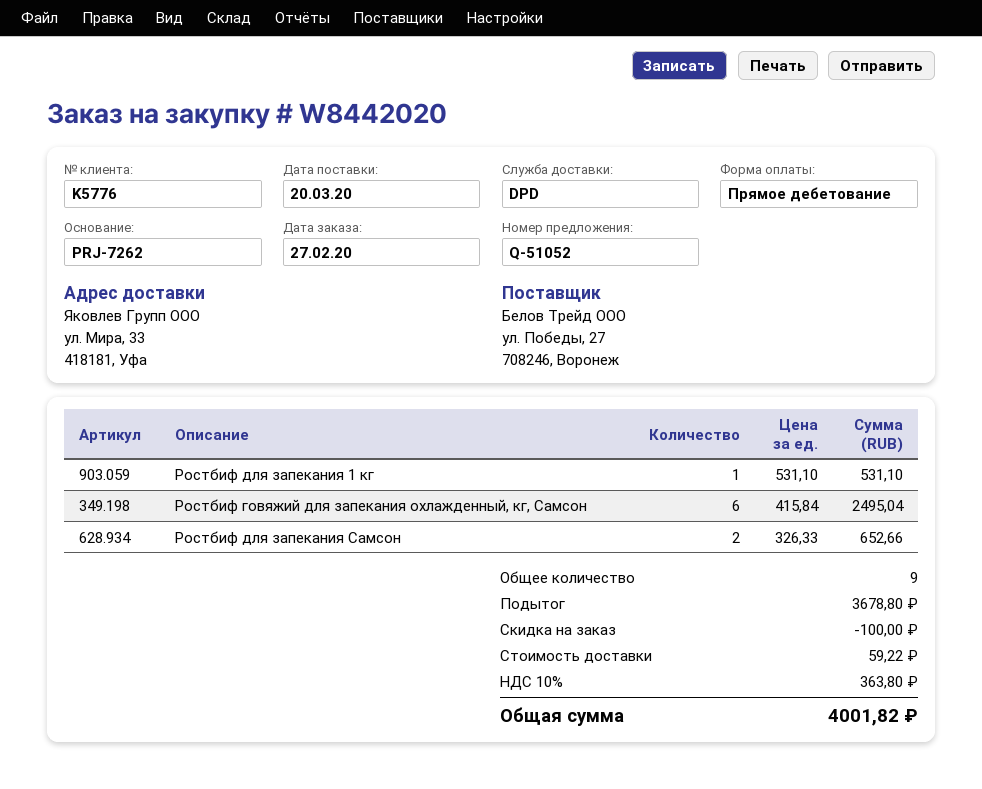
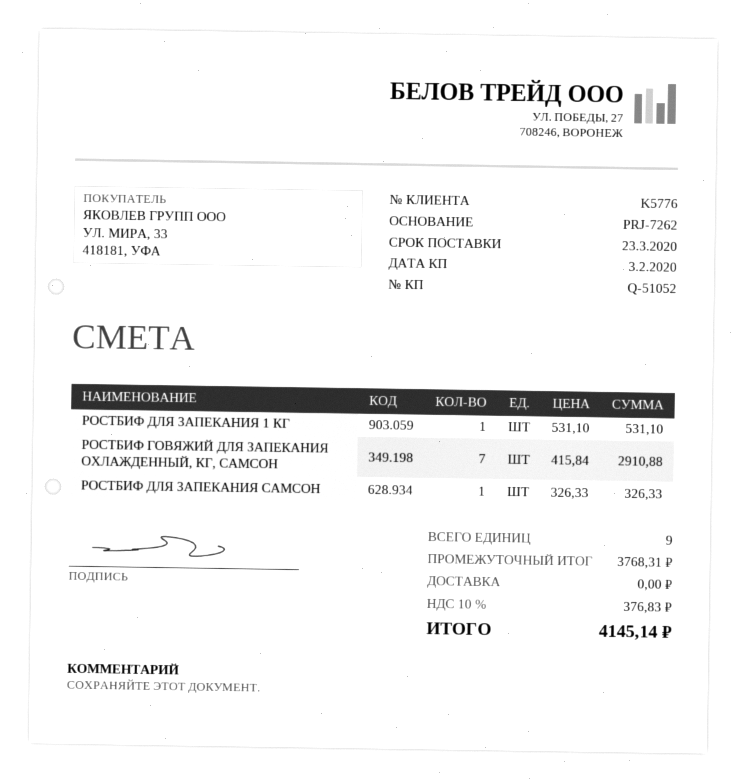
delivery date: 2020-03-20 -> 2020-03-23
Ростбиф говяжий для запекания охлажденный, кг, Самсон: 6 x 415.84 = 2495.04 -> 7 x 415.84 = 2910.88
Ростбиф для запекания Самсон: 2 x 326.33 = 652.66 -> 1 x 326.33 = 326.33
subtotal: 3678.80 -> 3768.31
discount: 100.00 -> none
shipping: 59.22 -> 0.00
tax: 10% = 363.80 -> 10% = 376.83
total: 4001.82 -> 4145.14

